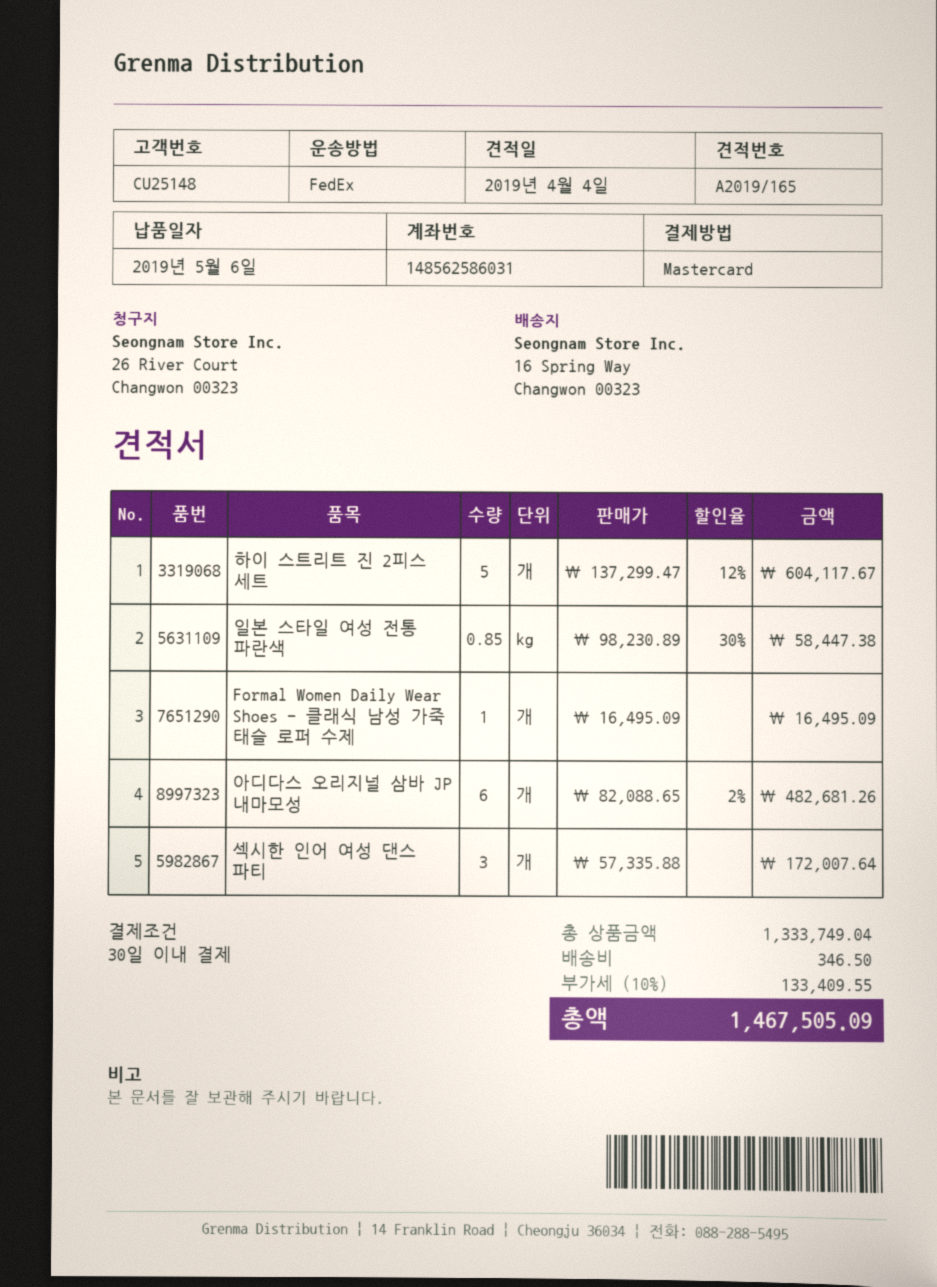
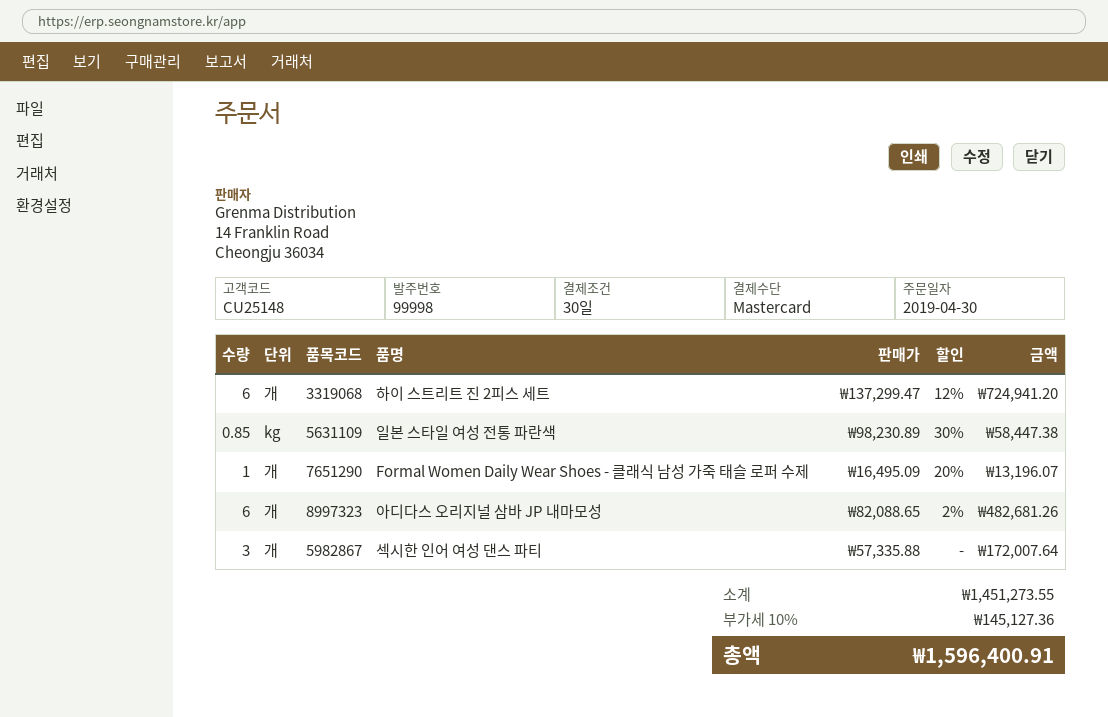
하이 스트리트 진 2피스 세트: 5 x 137299.47 - 12% = 604117.67 -> 6 x 137299.47 - 12% = 724941.20
Formal Women Daily Wear Shoes - 클래식 남성 가죽 태슬 로퍼 수제: 1 x 16495.09 = 16495.09 -> 1 x 16495.09 - 20% = 13196.07
subtotal: 1333749.04 -> 1451273.55
shipping: 346.50 -> none
tax: 10% = 133409.55 -> 10% = 145127.36
total: 1467505.09 -> 1596400.91

